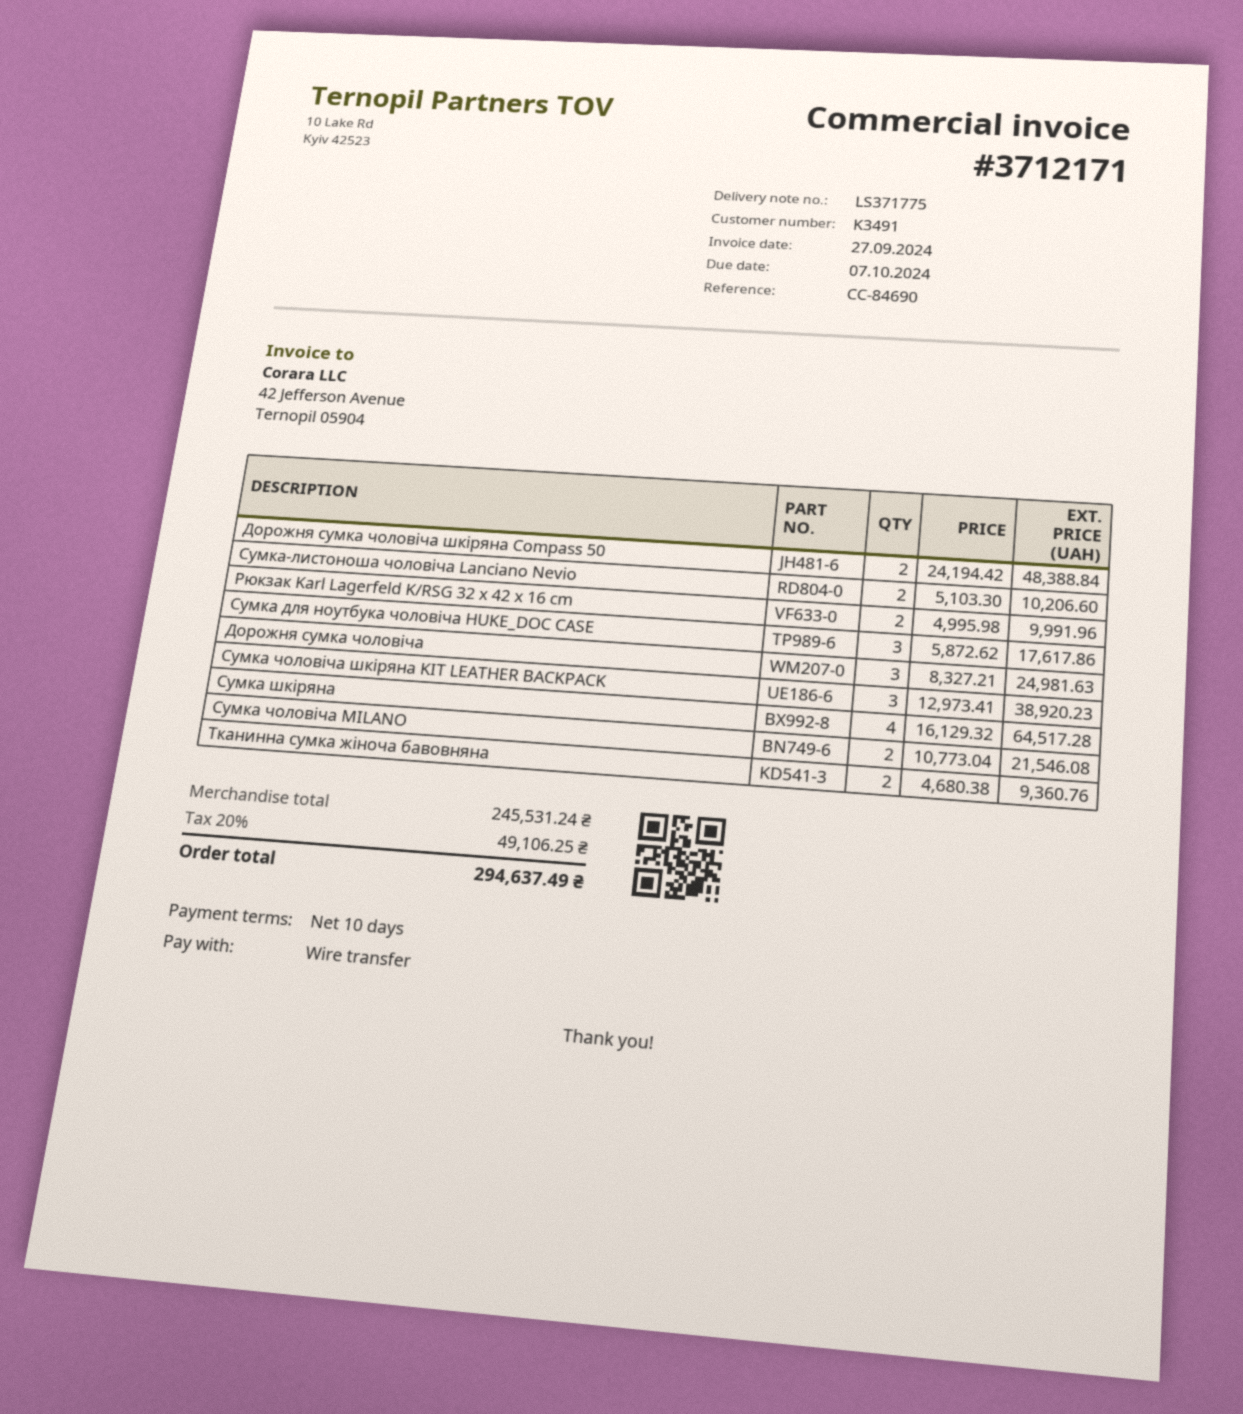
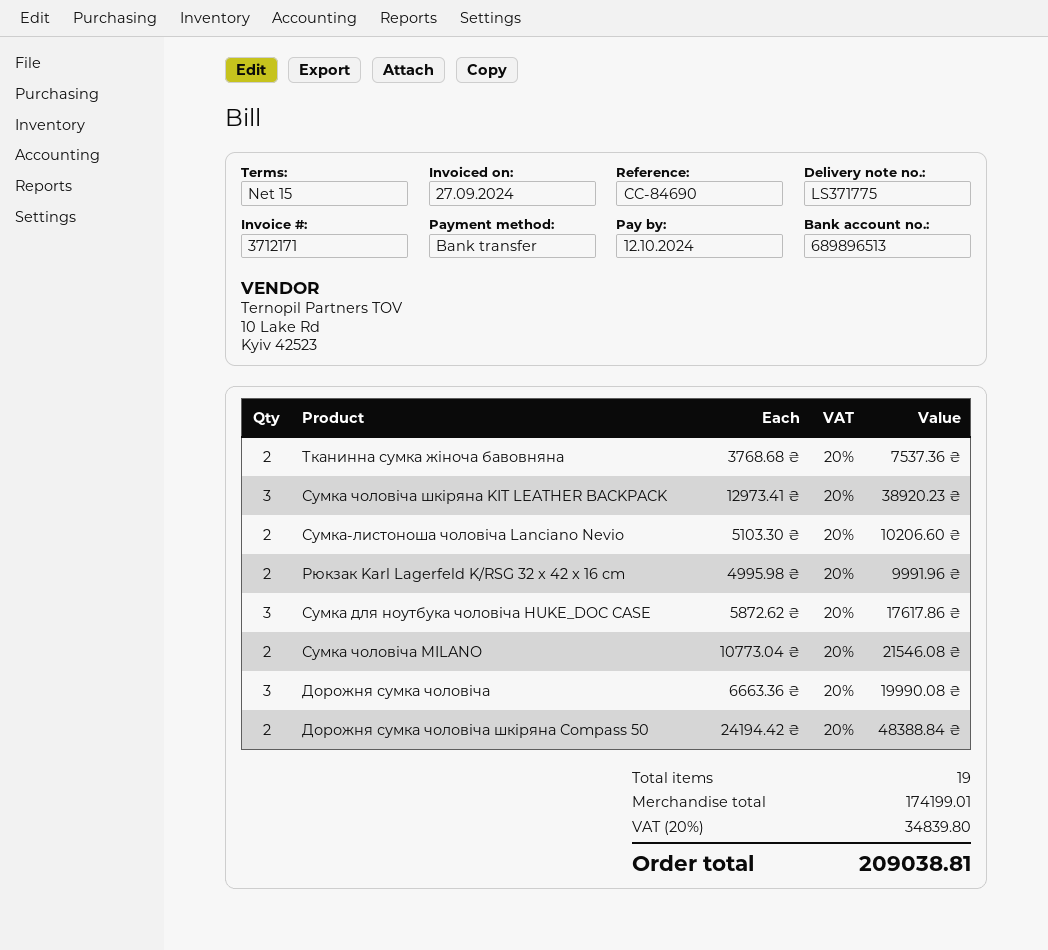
payment terms: 10 days -> 15 days
due date: 2024-10-07 -> 2024-10-12
Дорожня сумка чоловіча: 3 x 8327.21 = 24981.63 -> 3 x 6663.36 = 19990.08
Сумка шкіряна: 4 x 16129.32 = 64517.28 -> none
Тканинна сумка жіноча бавовняна: 2 x 4680.38 = 9360.76 -> 2 x 3768.68 = 7537.36
subtotal: 245531.24 -> 174199.01
tax: 20% = 49106.25 -> 20% = 34839.80
total: 294637.49 -> 209038.81

